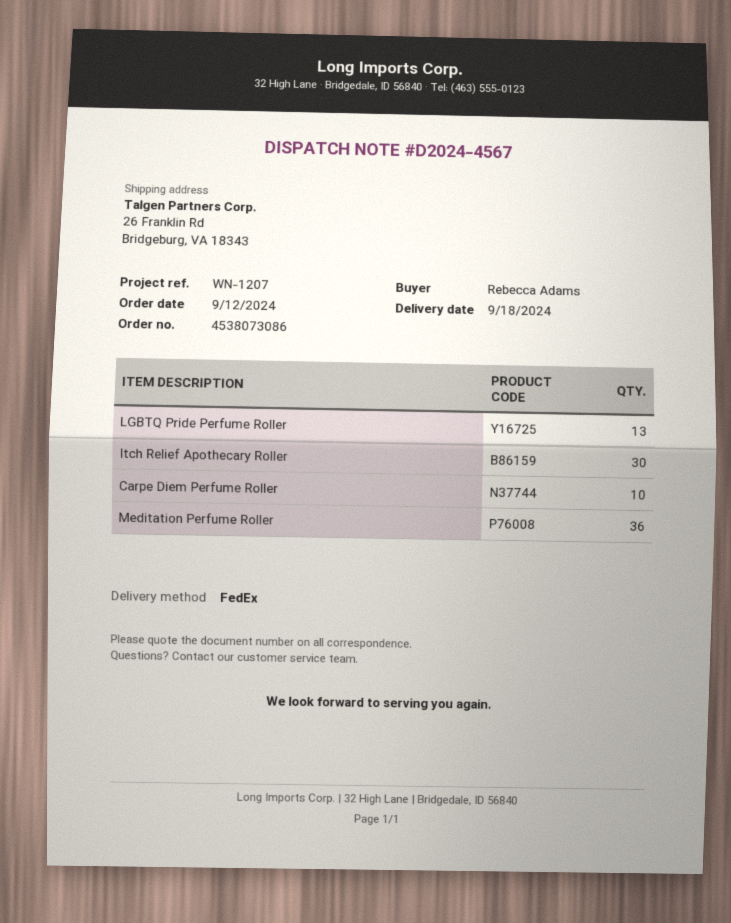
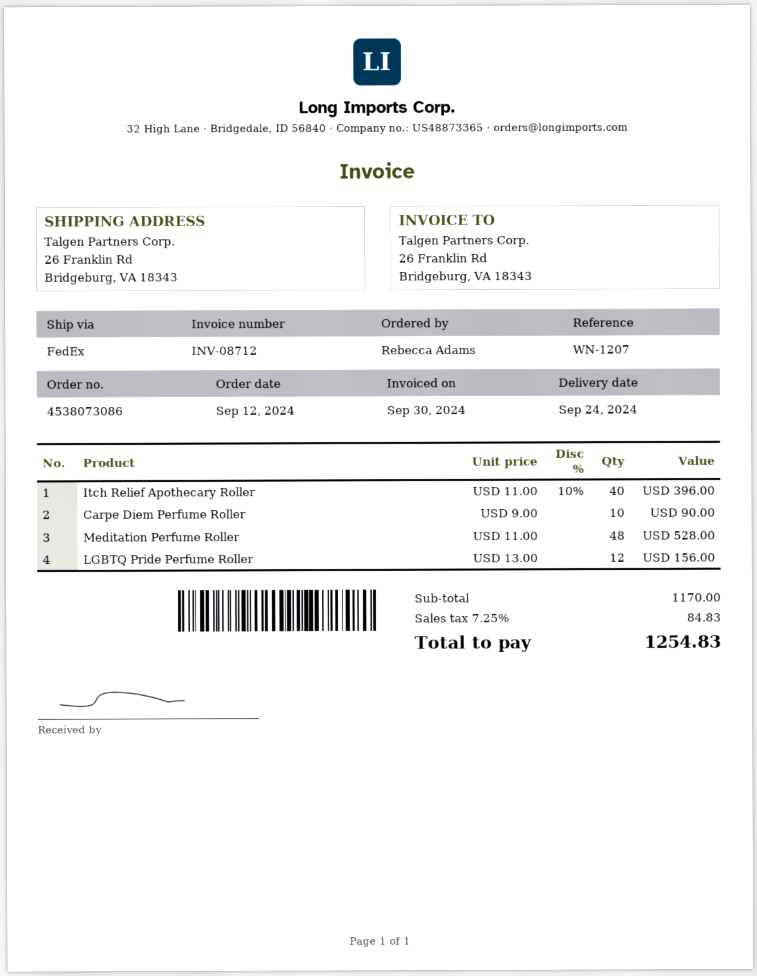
delivery date: 2024-09-18 -> 2024-09-24
LGBTQ Pride Perfume Roller: 13 -> 12
Itch Relief Apothecary Roller: 30 -> 40
Meditation Perfume Roller: 36 -> 48

